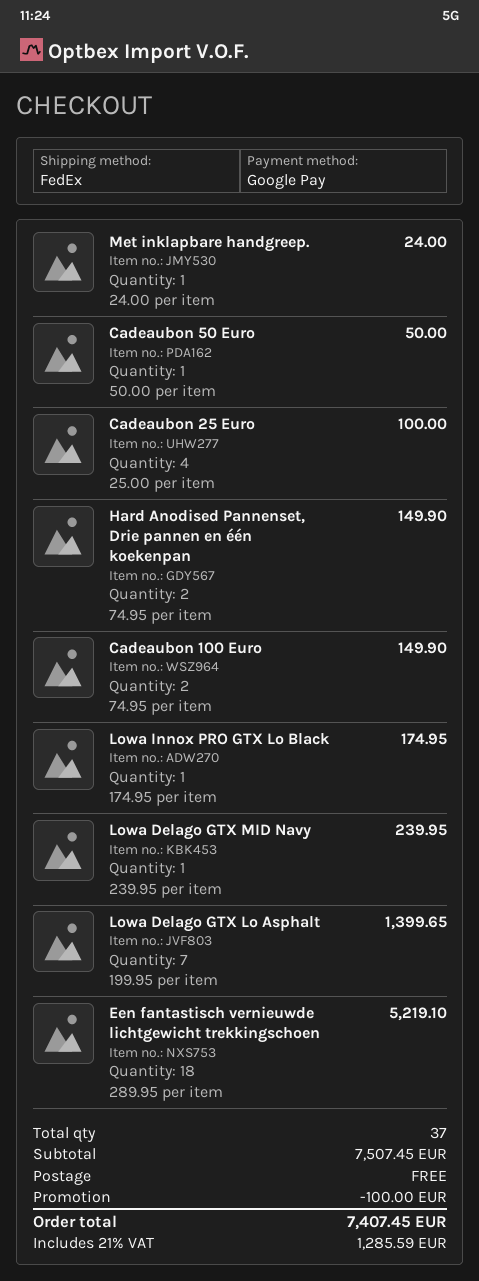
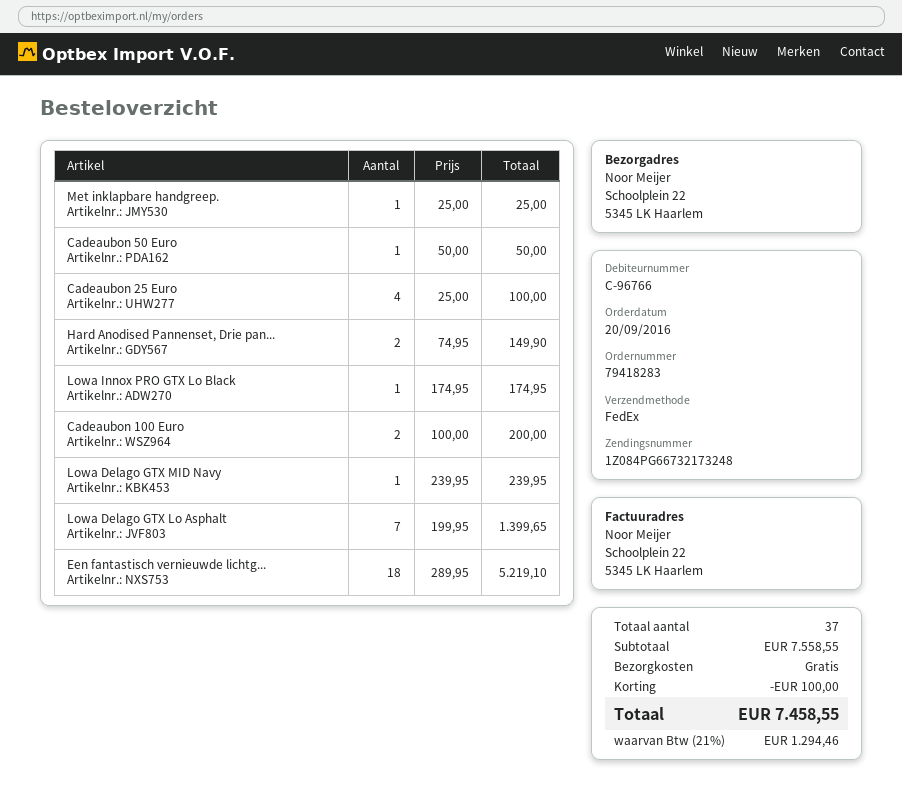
Met inklapbare handgreep.: 1 x 24.00 = 24.00 -> 1 x 25.00 = 25.00
Cadeaubon 100 Euro: 2 x 74.95 = 149.90 -> 2 x 100.00 = 200.00
subtotal: 7507.45 -> 7558.55
tax: 21% = 1285.59 -> 21% = 1294.46
total: 7407.45 -> 7458.55

